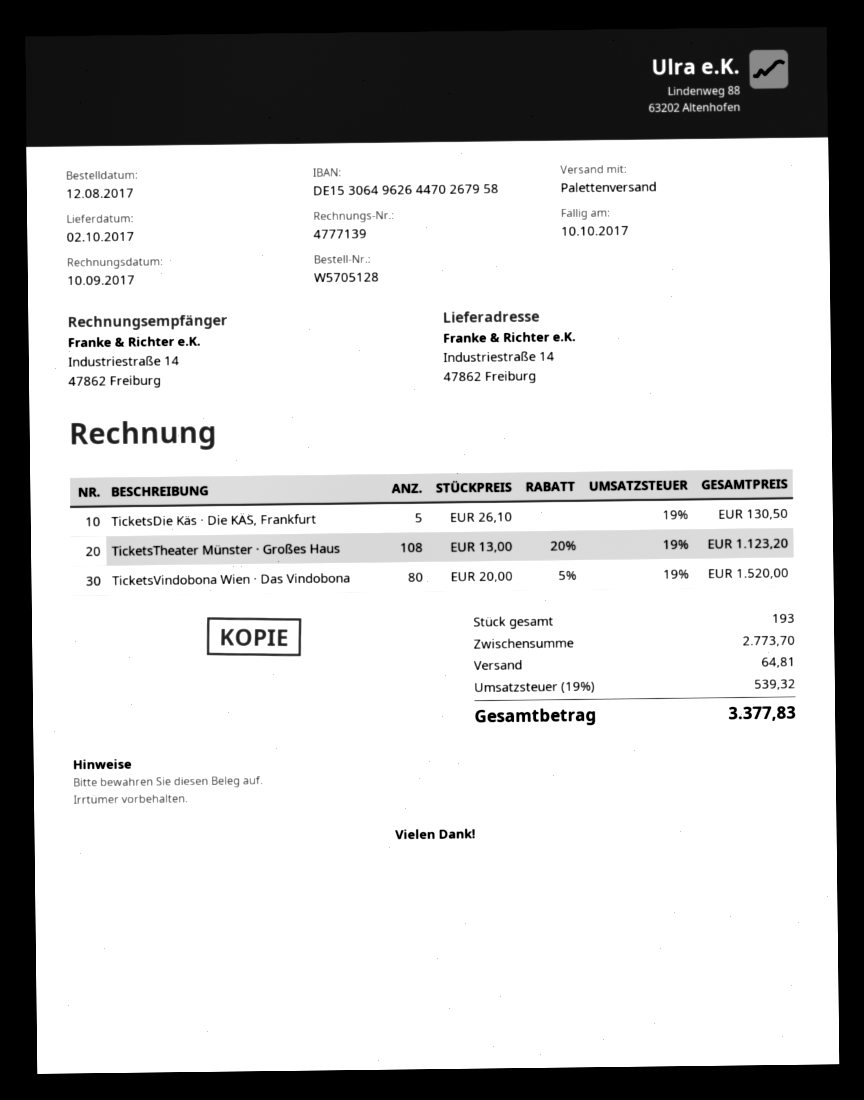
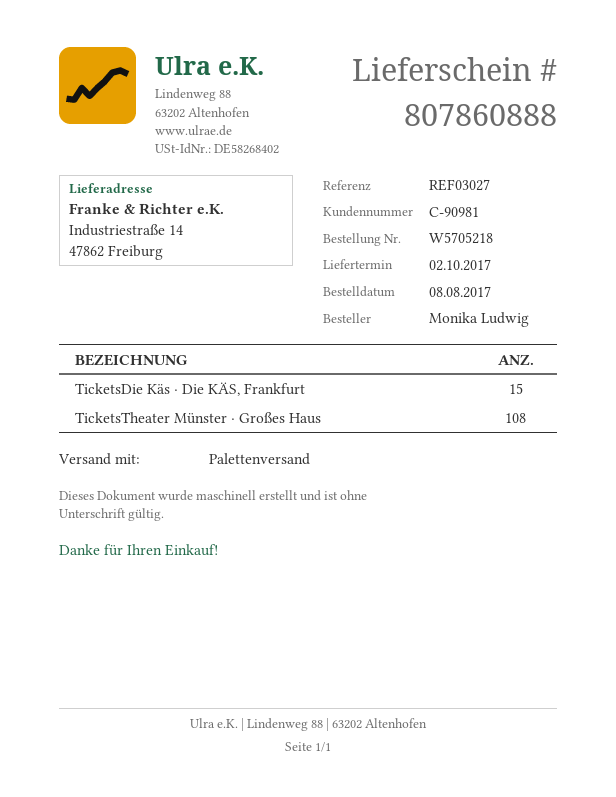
order number: W5705128 -> W5705218
order date: 2017-08-12 -> 2017-08-08
TicketsDie Käs · Die KÄS, Frankfurt: 5 -> 15
TicketsVindobona Wien · Das Vindobona: 80 -> none

